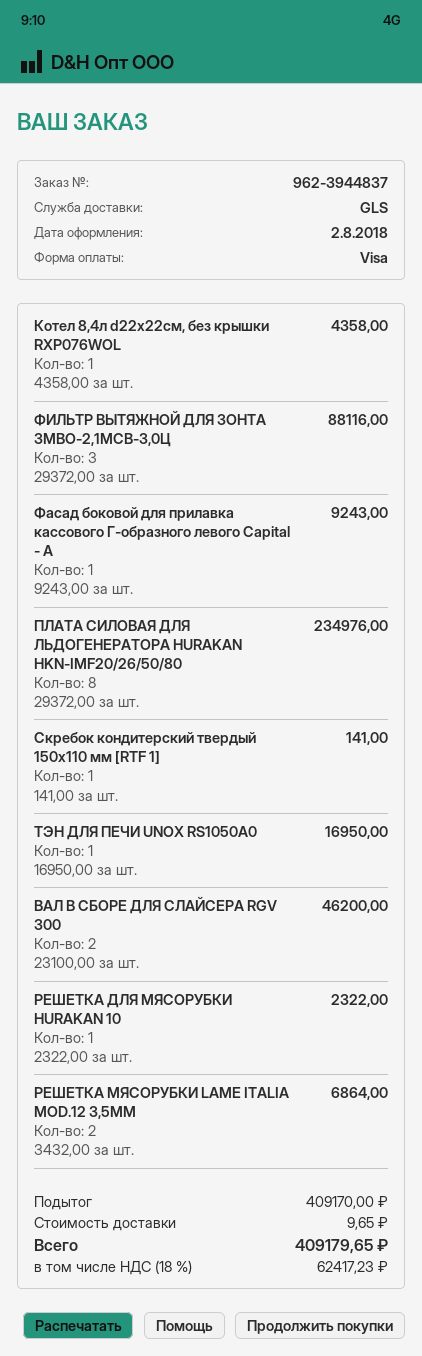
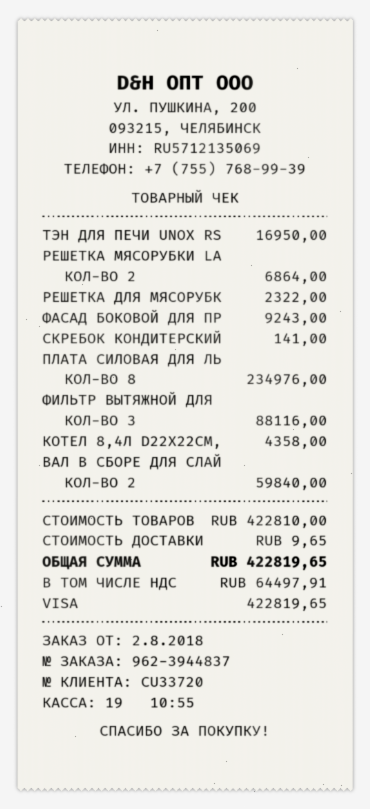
ВАЛ В СБОРЕ ДЛЯ СЛАЙСЕРА RGV 300: 2 for 46200.00 -> 2 for 59840.00
subtotal: 409170.00 -> 422810.00
tax: 62417.23 -> 64497.91
total: 409179.65 -> 422819.65

